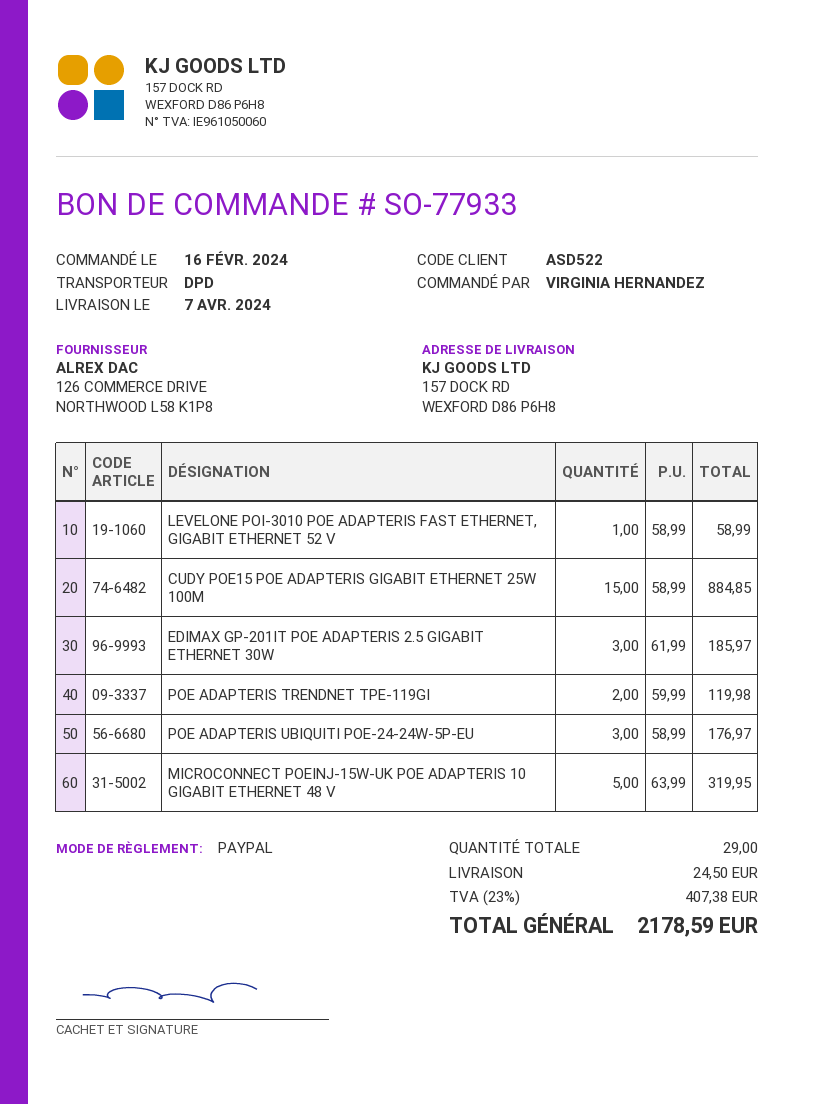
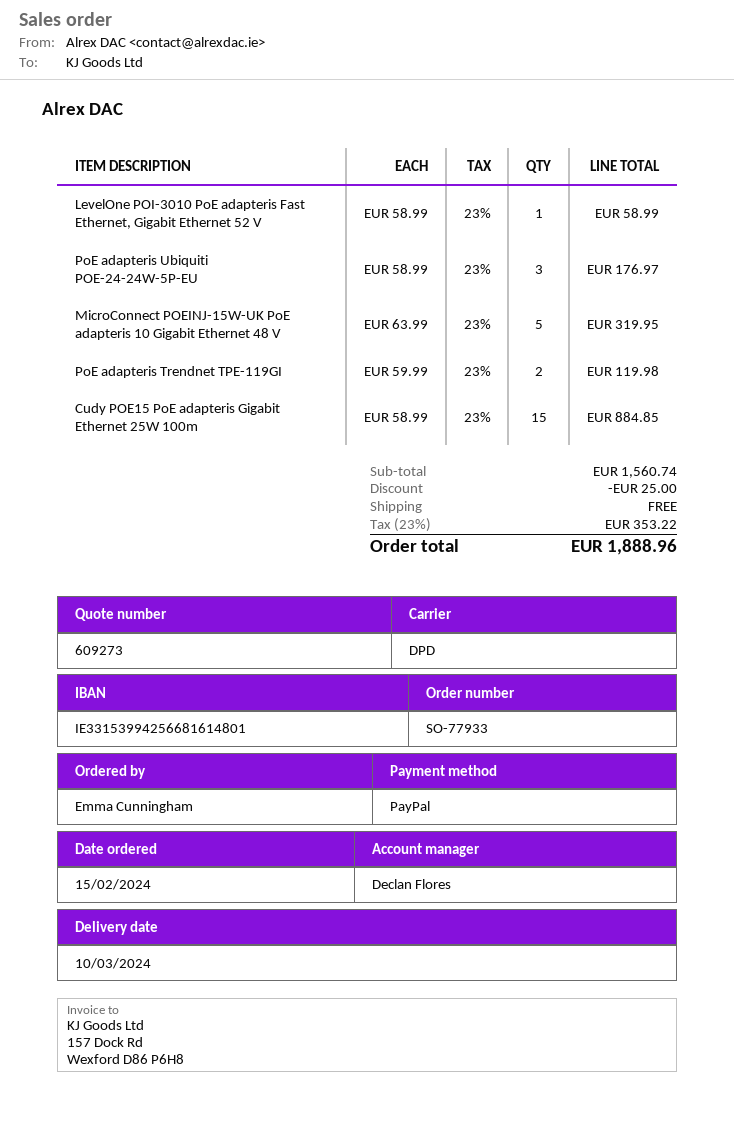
order date: 2024-02-16 -> 2024-02-15
delivery date: 2024-04-07 -> 2024-03-10
ordered by: VIRGINIA HERNANDEZ -> Emma Cunningham
EDIMAX GP-201IT POE ADAPTERIS 2.5 GIGABIT ETHERNET 30W: 3 x 61.99 = 185.97 -> none
discount: none -> 25.00
shipping: 24.50 -> 0.00
tax: 23% = 407.38 -> 23% = 353.22
total: 2178.59 -> 1888.96

